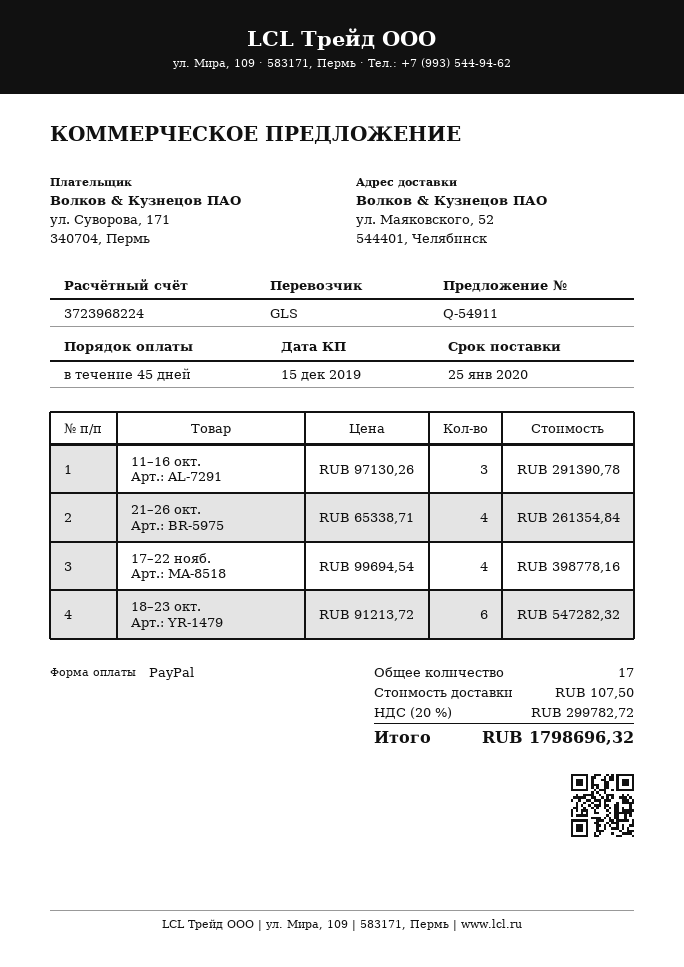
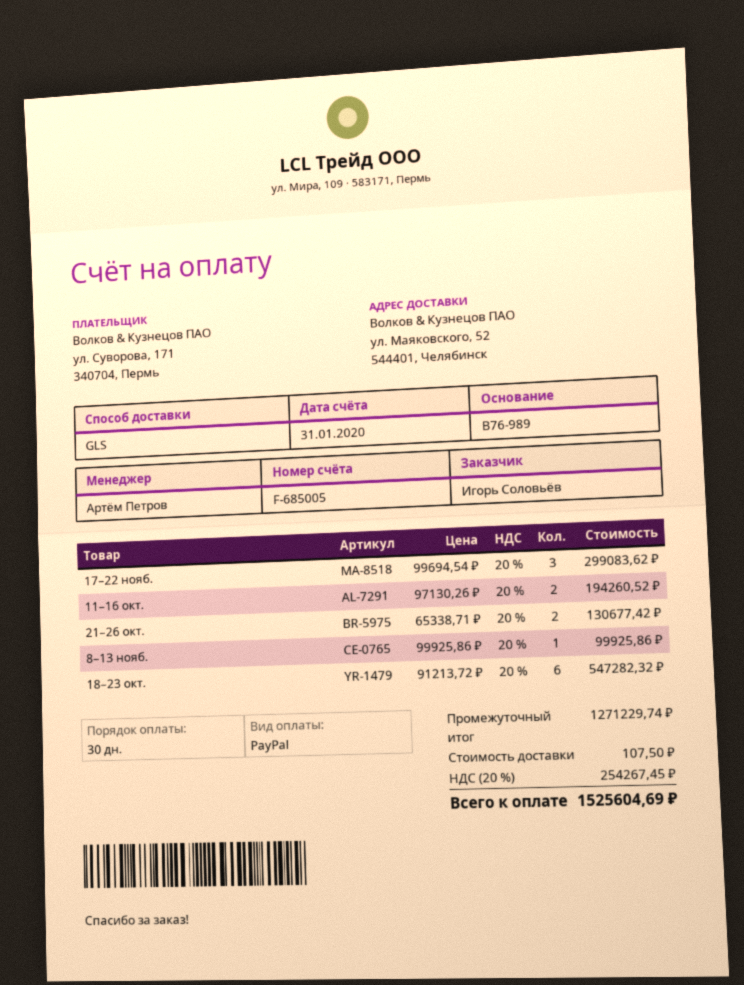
payment terms: 45 days -> 30 days
11–16 окт.: 3 x 97130.26 = 291390.78 -> 2 x 97130.26 = 194260.52
21–26 окт.: 4 x 65338.71 = 261354.84 -> 2 x 65338.71 = 130677.42
17–22 нояб.: 4 x 99694.54 = 398778.16 -> 3 x 99694.54 = 299083.62
8–13 нояб.: none -> 1 x 99925.86 = 99925.86
tax: 20% = 299782.72 -> 20% = 254267.45
total: 1798696.32 -> 1525604.69

